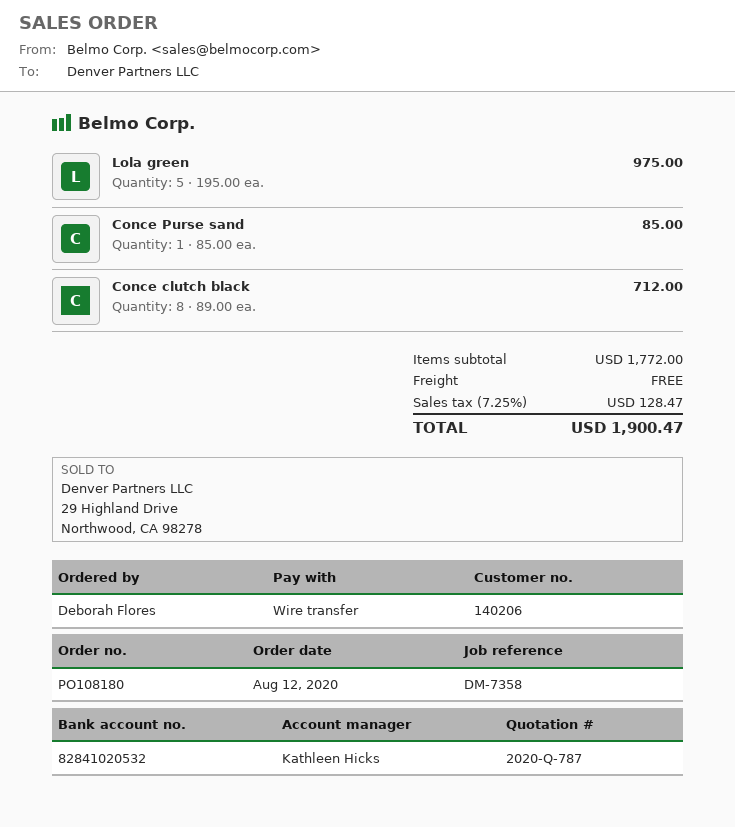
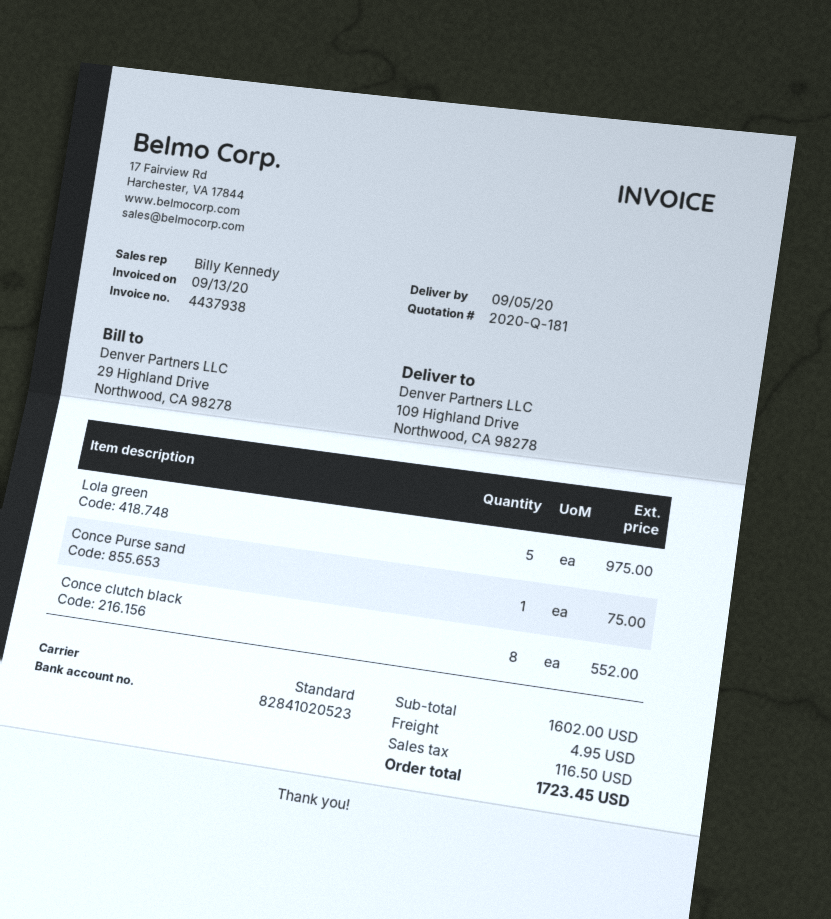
quote number: 2020-Q-787 -> 2020-Q-181
sales rep: Kathleen Hicks -> Billy Kennedy
bank account: 82841020532 -> 82841020523
Conce Purse sand: 1 for 85.00 -> 1 for 75.00
Conce clutch black: 8 for 712.00 -> 8 for 552.00
subtotal: 1772.00 -> 1602.00
shipping: 0.00 -> 4.95
tax: 128.47 -> 116.50
total: 1900.47 -> 1723.45

